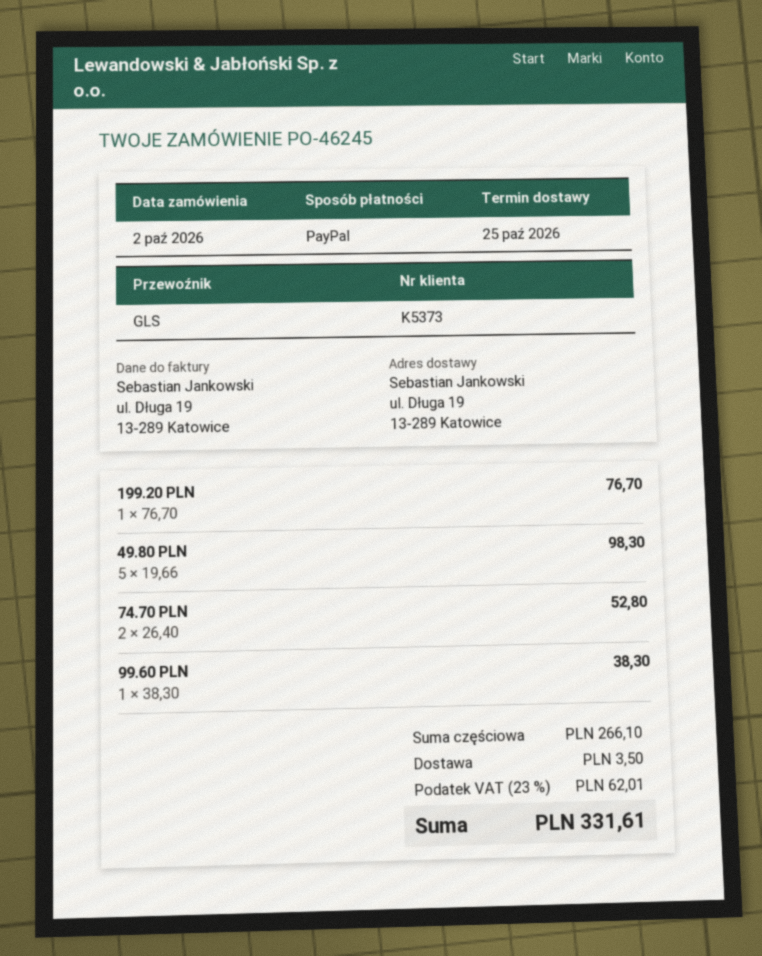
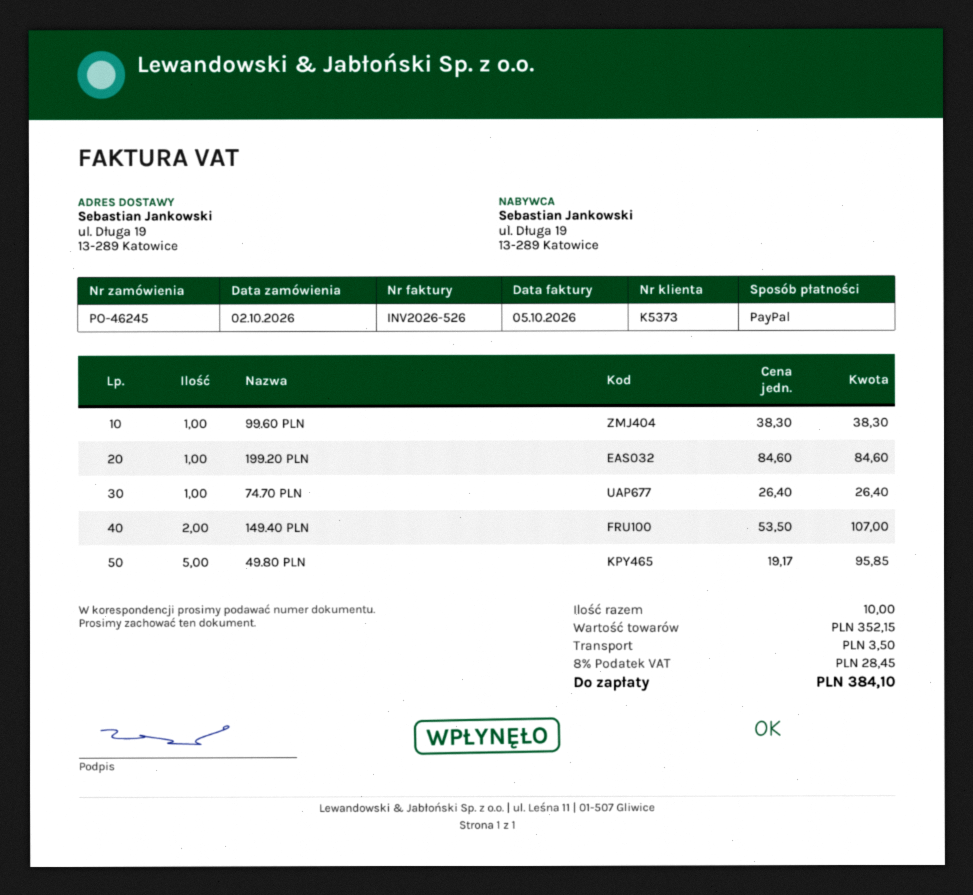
199.20 PLN: 1 x 76.70 = 76.70 -> 1 x 84.60 = 84.60
49.80 PLN: 5 x 19.66 = 98.30 -> 5 x 19.17 = 95.85
74.70 PLN: 2 x 26.40 = 52.80 -> 1 x 26.40 = 26.40
149.40 PLN: none -> 2 x 53.50 = 107.00
subtotal: 266.10 -> 352.15
tax: 23% = 62.01 -> 8% = 28.45
total: 331.61 -> 384.10

